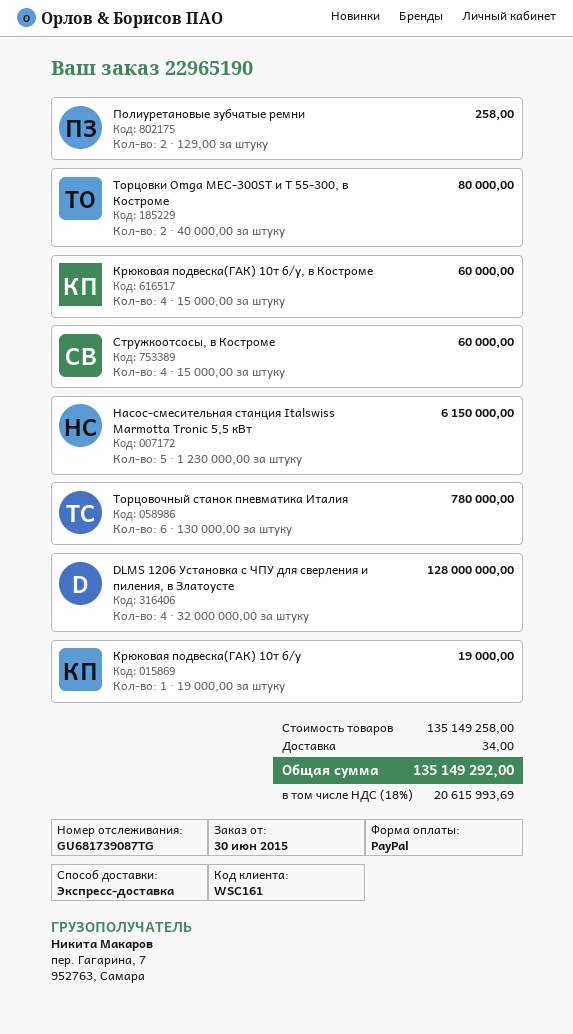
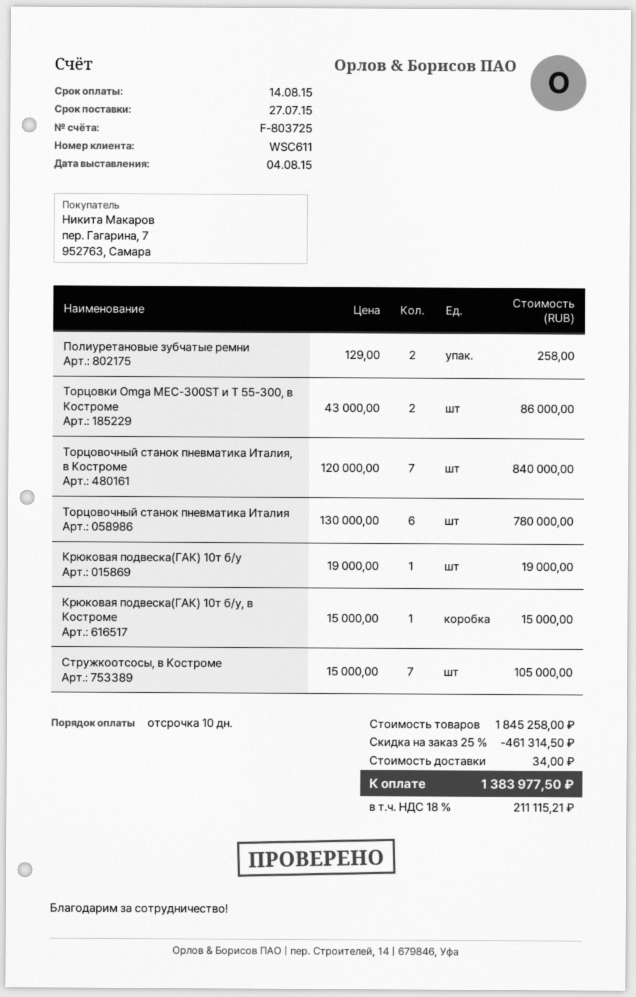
customer number: WSC161 -> WSC611
Торцовки Omga MEC-300ST и Т 55-300, в Костроме: 2 x 40000.00 = 80000.00 -> 2 x 43000.00 = 86000.00
Крюковая подвеска(ГАК) 10т б/у, в Костроме: 4 x 15000.00 = 60000.00 -> 1 x 15000.00 = 15000.00
Стружкоотсосы, в Костроме: 4 x 15000.00 = 60000.00 -> 7 x 15000.00 = 105000.00
Насос-смесительная станция Italswiss Marmotta Tronic 5,5 кВт: 5 x 1230000.00 = 6150000.00 -> none
DLMS 1206 Установка с ЧПУ для сверления и пиления, в Златоусте: 4 x 32000000.00 = 128000000.00 -> none
Торцовочный станок пневматика Италия, в Костроме: none -> 7 x 120000.00 = 840000.00
subtotal: 135149258.00 -> 1845258.00
discount: none -> 25% = 461314.50
tax: 18% = 20615993.69 -> 18% = 211115.21
total: 135149292.00 -> 1383977.50

